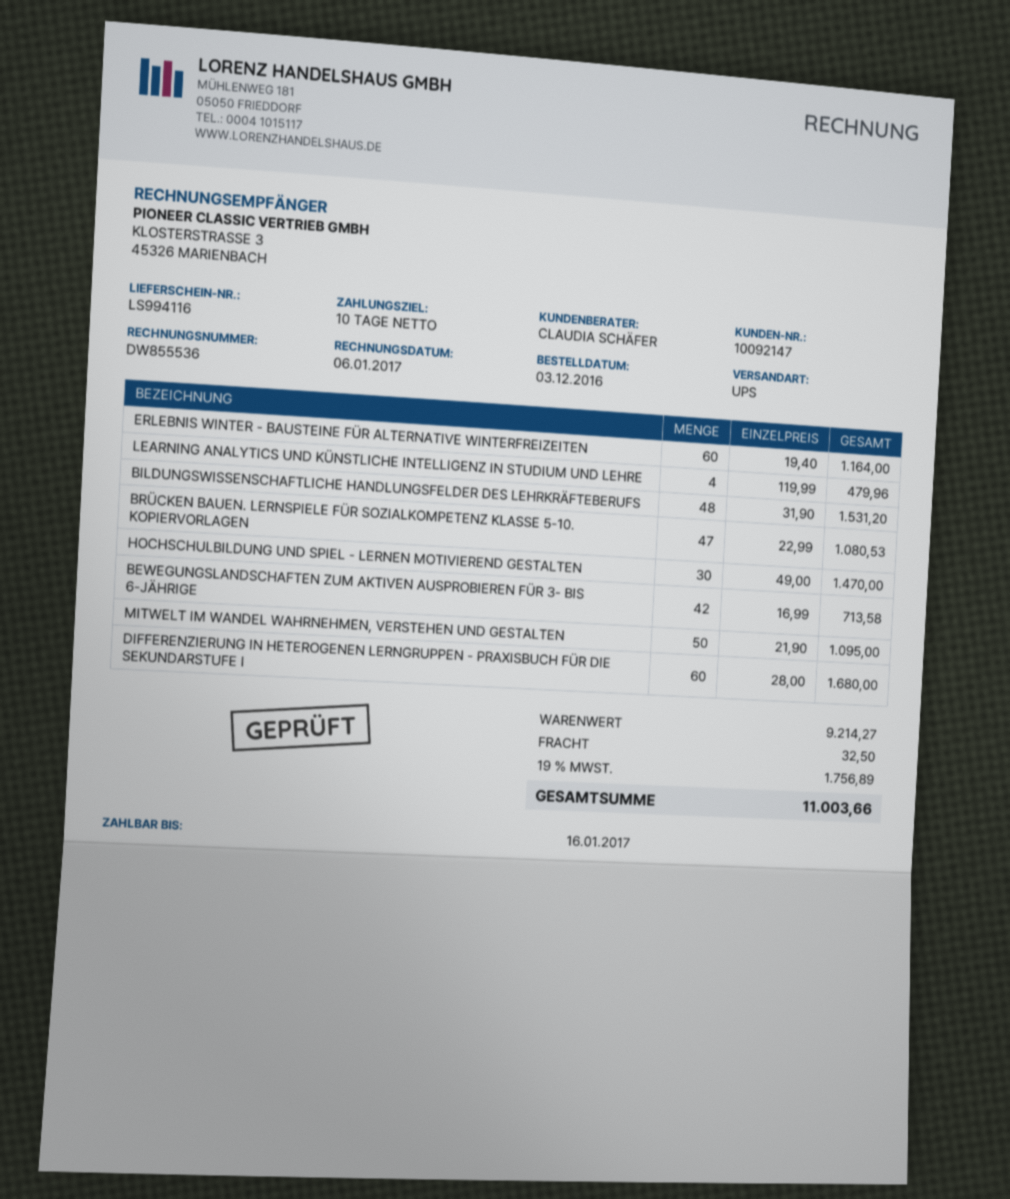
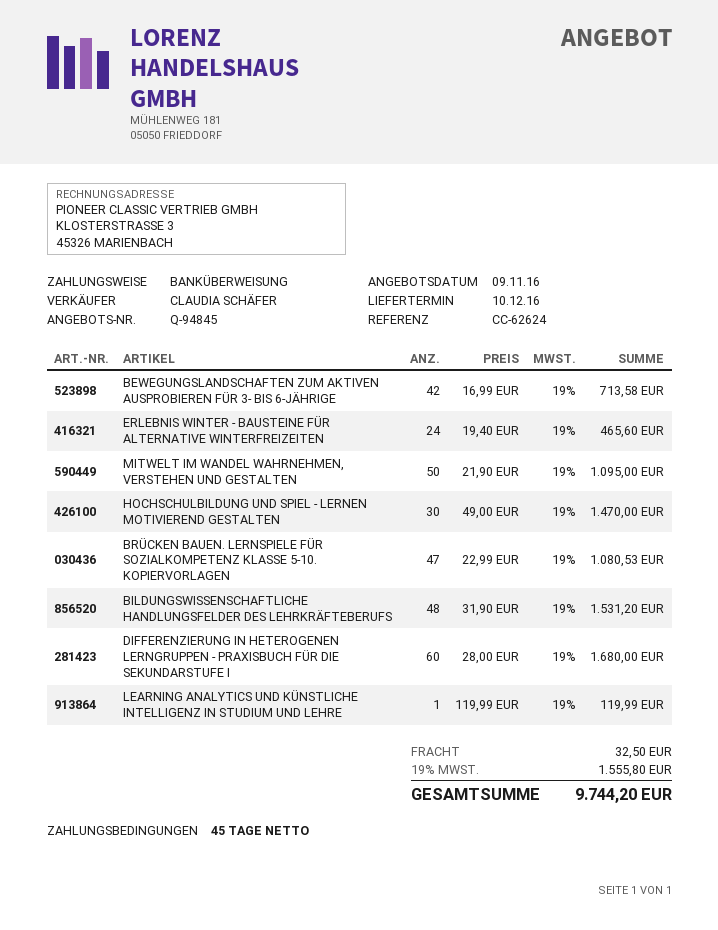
payment terms: 10 days -> 45 days
ERLEBNIS WINTER - BAUSTEINE FÜR ALTERNATIVE WINTERFREIZEITEN: 60 x 19.40 = 1164.00 -> 24 x 19.40 = 465.60
LEARNING ANALYTICS UND KÜNSTLICHE INTELLIGENZ IN STUDIUM UND LEHRE: 4 x 119.99 = 479.96 -> 1 x 119.99 = 119.99
tax: 19% = 1756.89 -> 19% = 1555.80
total: 11003.66 -> 9744.20

